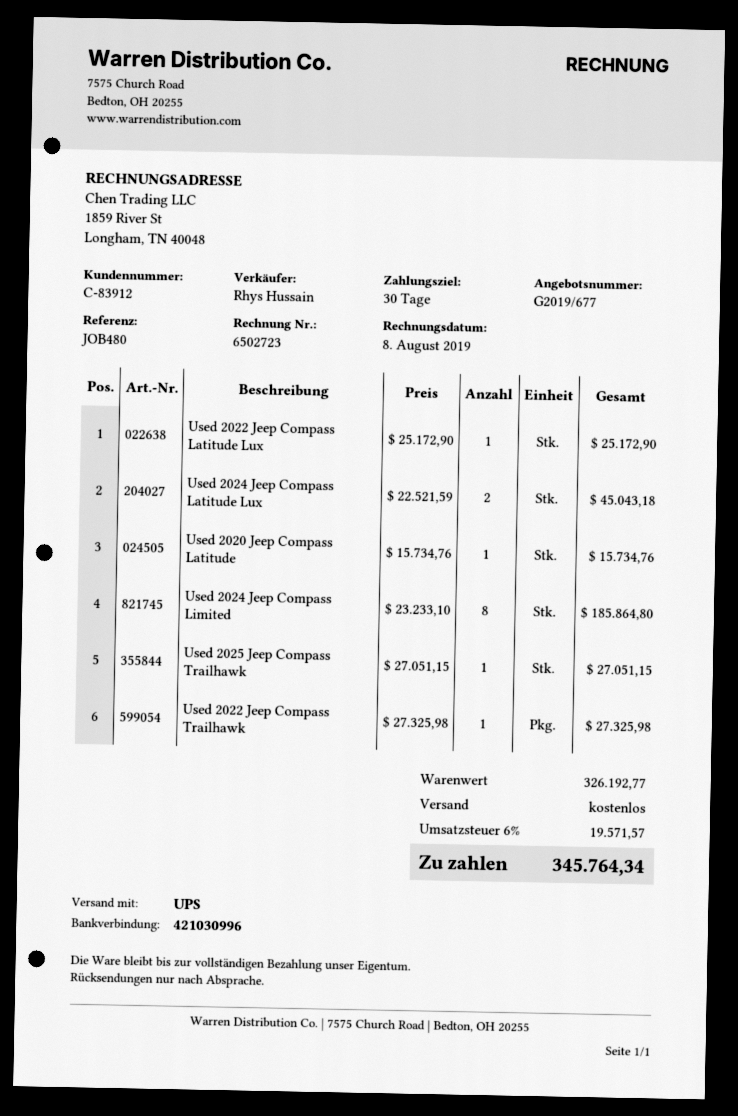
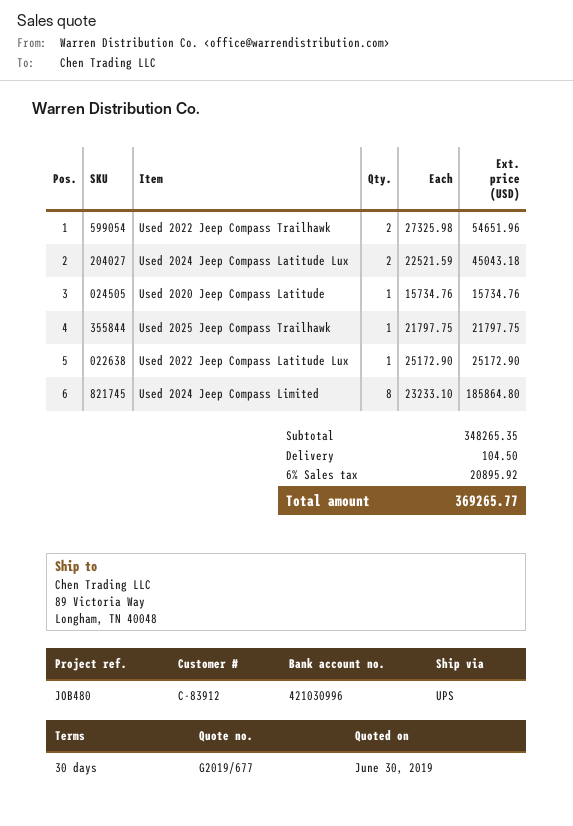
Used 2025 Jeep Compass Trailhawk: 1 x 27051.15 = 27051.15 -> 1 x 21797.75 = 21797.75
Used 2022 Jeep Compass Trailhawk: 1 x 27325.98 = 27325.98 -> 2 x 27325.98 = 54651.96
subtotal: 326192.77 -> 348265.35
shipping: 0.00 -> 104.50
tax: 6% = 19571.57 -> 6% = 20895.92
total: 345764.34 -> 369265.77

